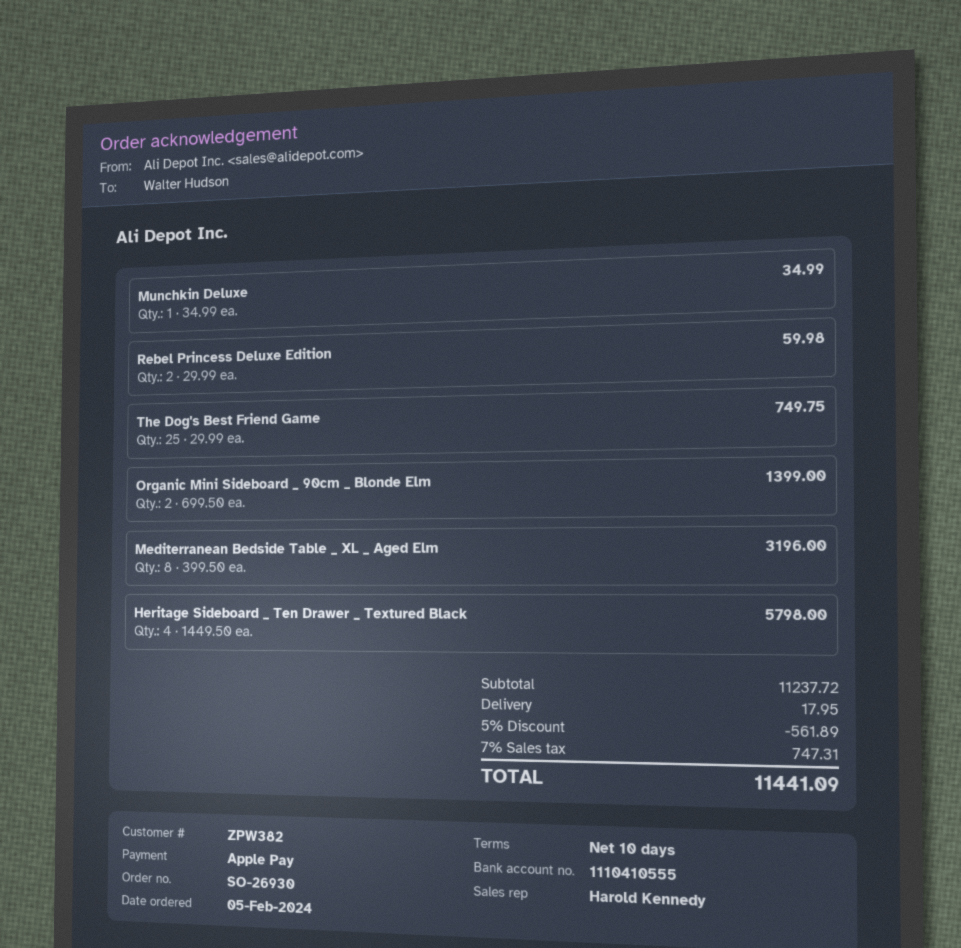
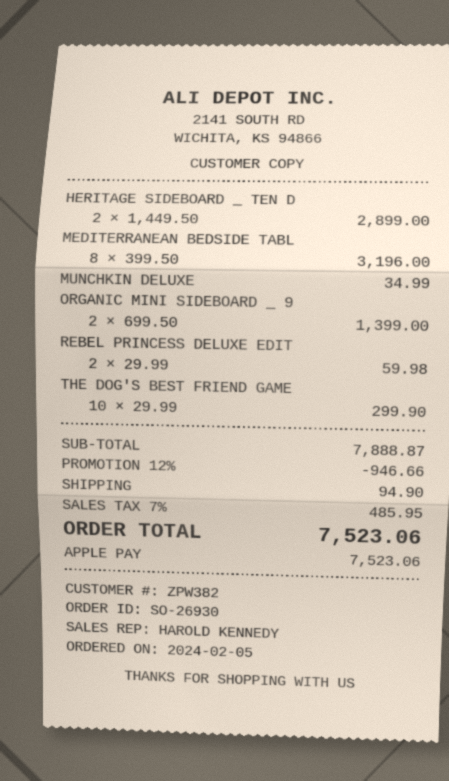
The Dog's Best Friend Game: 25 x 29.99 = 749.75 -> 10 x 29.99 = 299.90
Heritage Sideboard _ Ten Drawer _ Textured Black: 4 x 1449.50 = 5798.00 -> 2 x 1449.50 = 2899.00
subtotal: 11237.72 -> 7888.87
discount: 5% = 561.89 -> 12% = 946.66
shipping: 17.95 -> 94.90
tax: 7% = 747.31 -> 7% = 485.95
total: 11441.09 -> 7523.06

